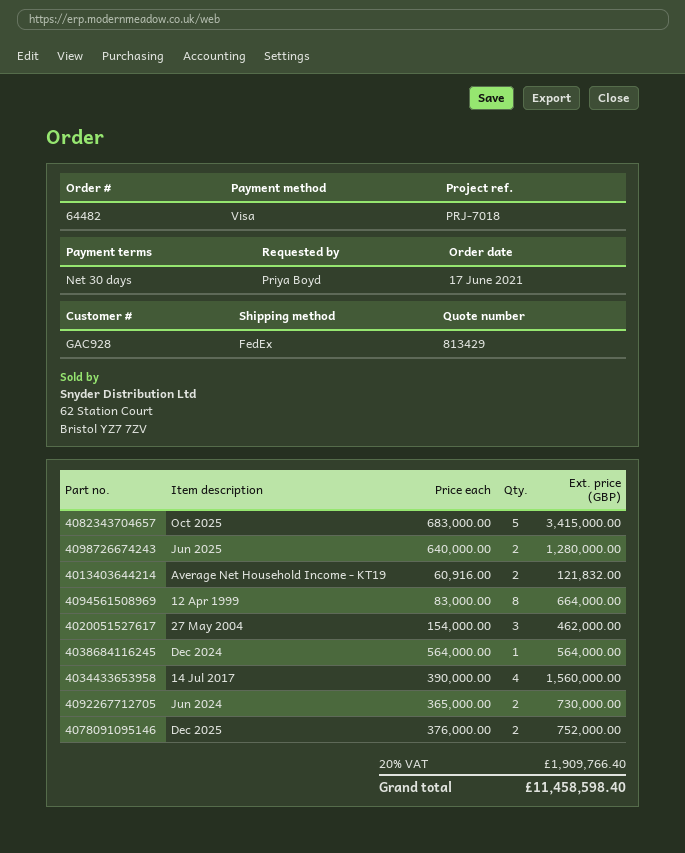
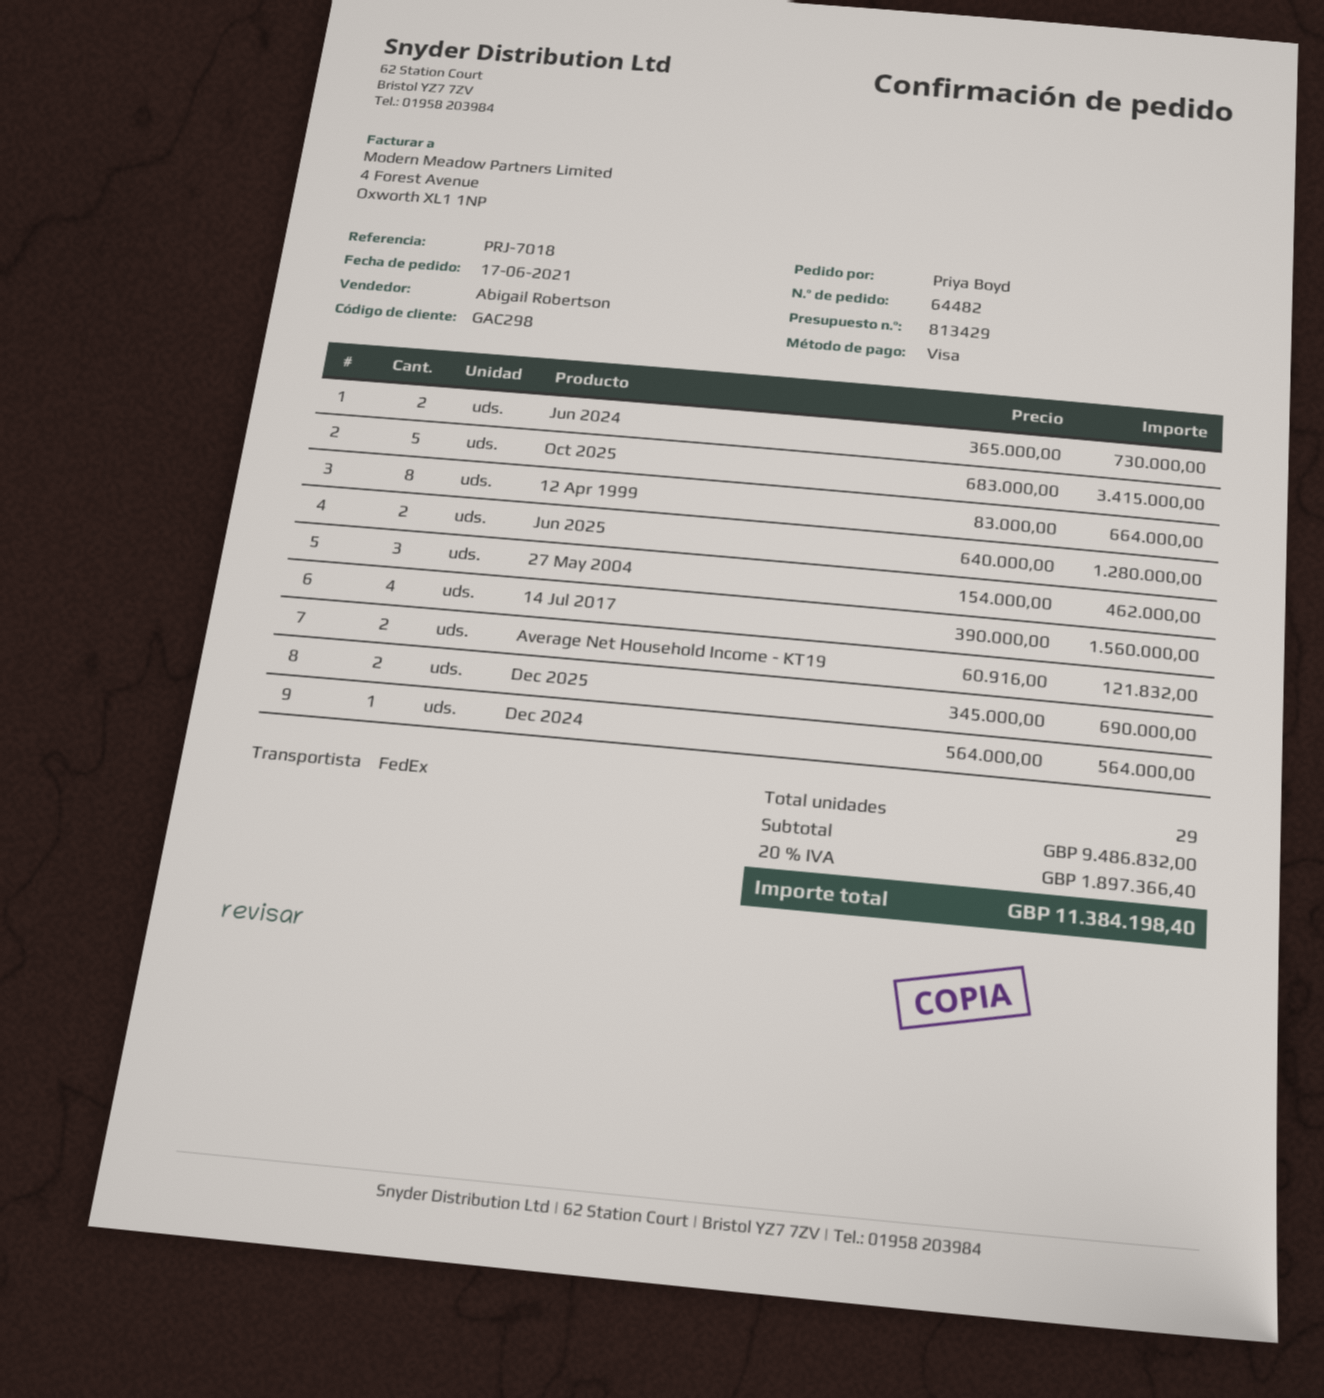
customer number: GAC928 -> GAC298
Dec 2025: 2 x 376000.00 = 752000.00 -> 2 x 345000.00 = 690000.00
tax: 20% = 1909766.40 -> 20% = 1897366.40
total: 11458598.40 -> 11384198.40

